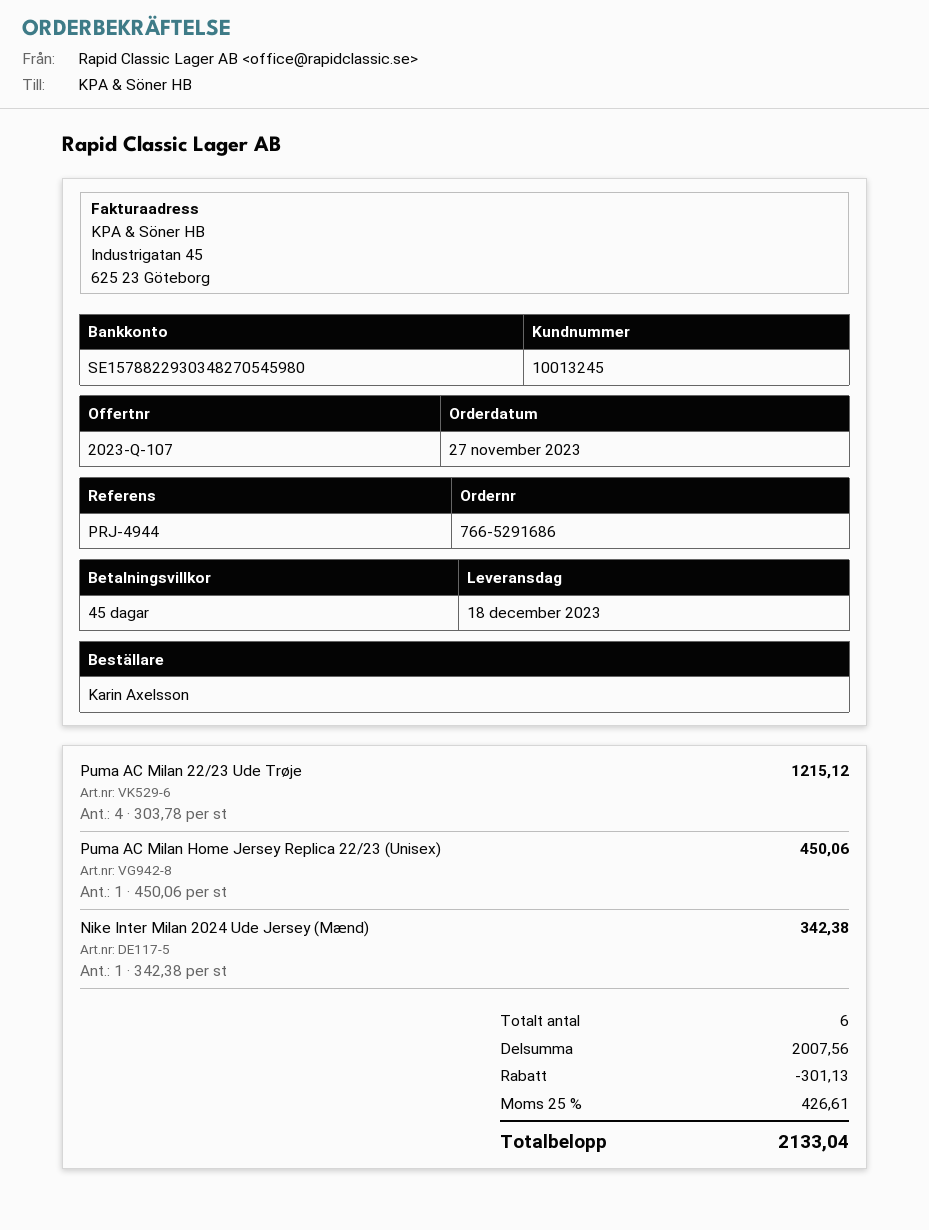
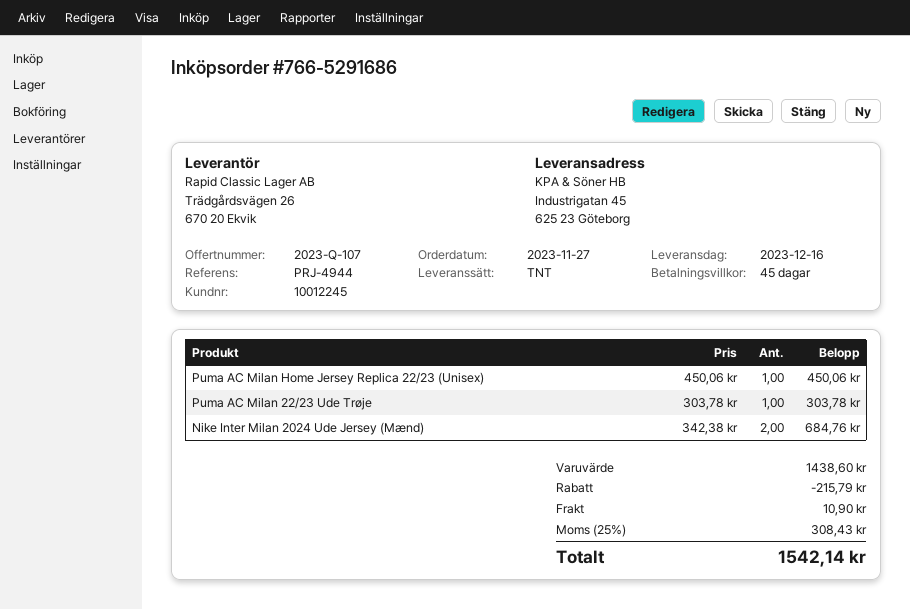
delivery date: 2023-12-18 -> 2023-12-16
customer number: 10013245 -> 10012245
Puma AC Milan 22/23 Ude Trøje: 4 x 303.78 = 1215.12 -> 1 x 303.78 = 303.78
Nike Inter Milan 2024 Ude Jersey (Mænd): 1 x 342.38 = 342.38 -> 2 x 342.38 = 684.76
subtotal: 2007.56 -> 1438.60
discount: 301.13 -> 215.79
shipping: none -> 10.90
tax: 25% = 426.61 -> 25% = 308.43
total: 2133.04 -> 1542.14

